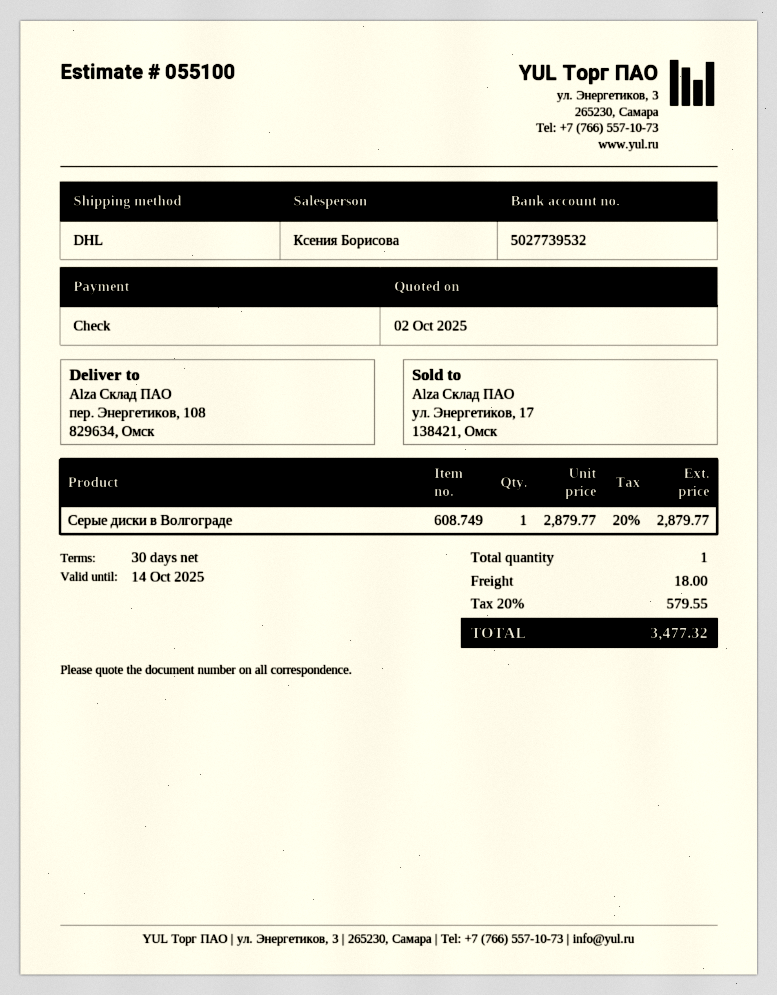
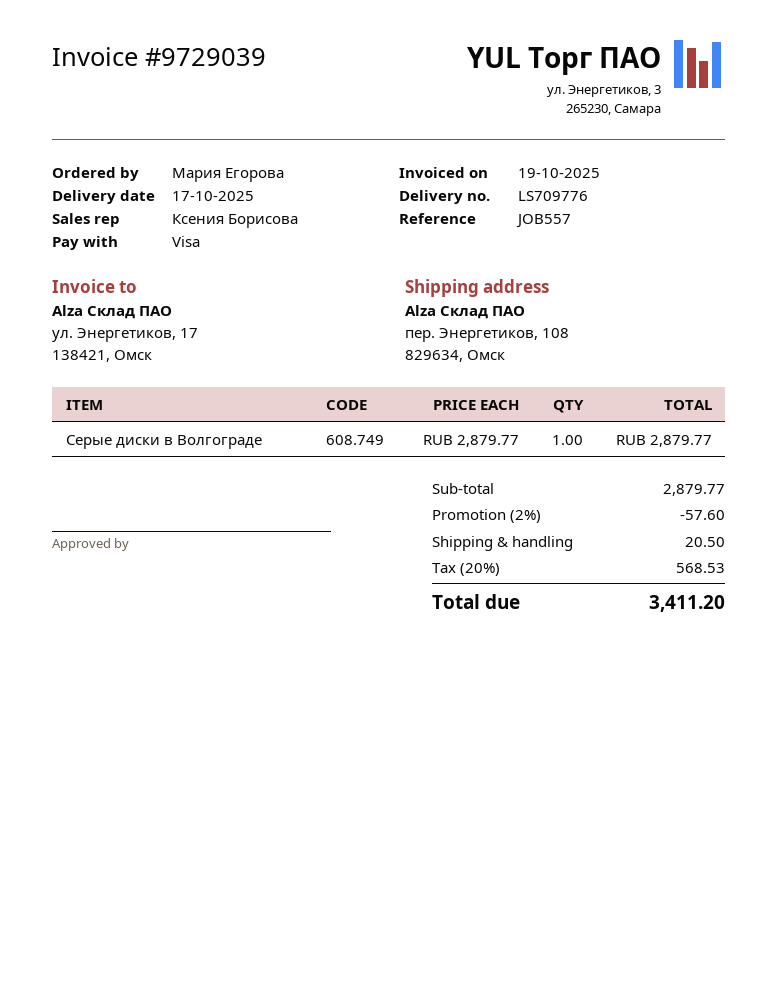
payment method: cheque -> Visa
discount: none -> 2% = 57.60
shipping: 18.00 -> 20.50
tax: 20% = 579.55 -> 20% = 568.53
total: 3477.32 -> 3411.20

